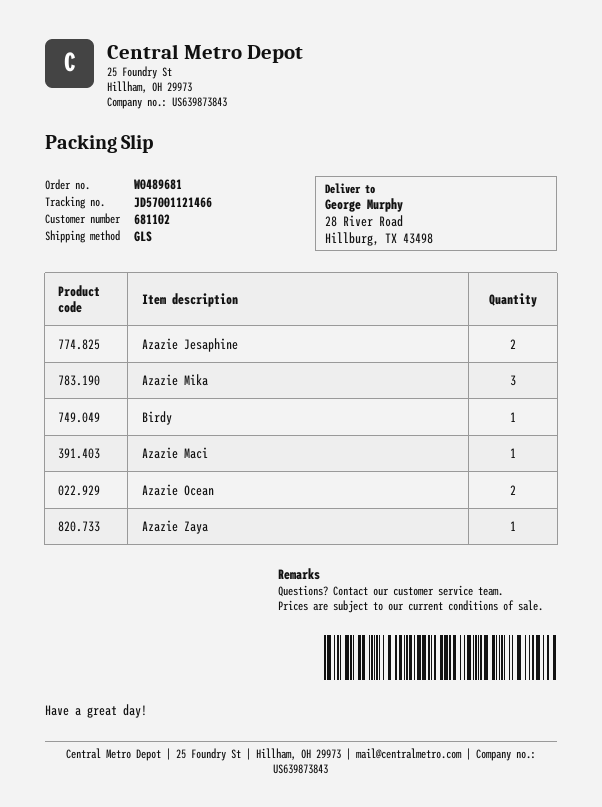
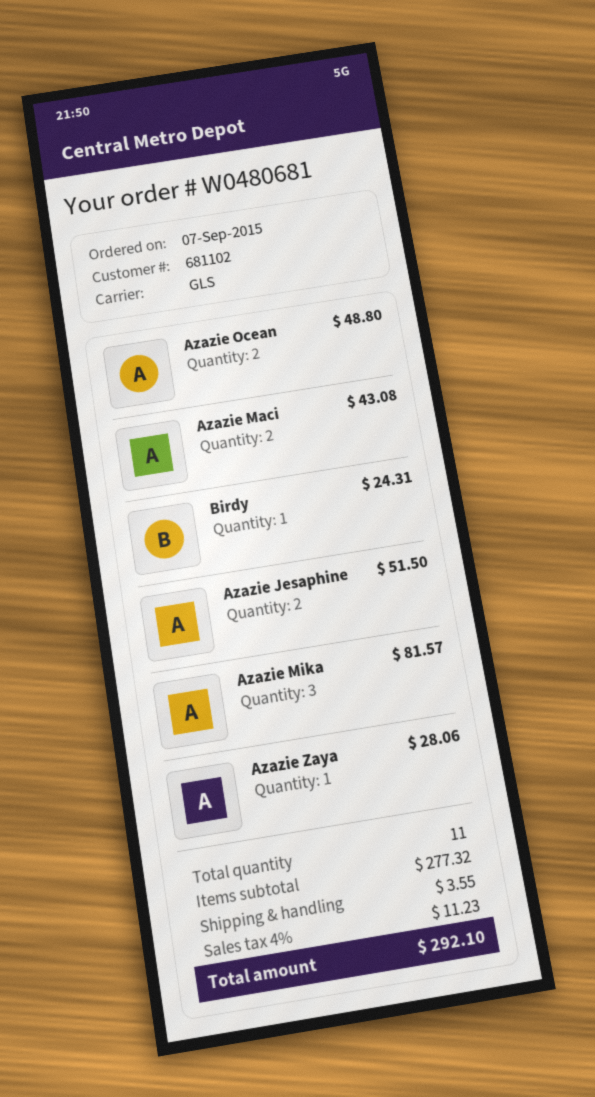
order number: W0489681 -> W0480681
Azazie Maci: 1 -> 2

